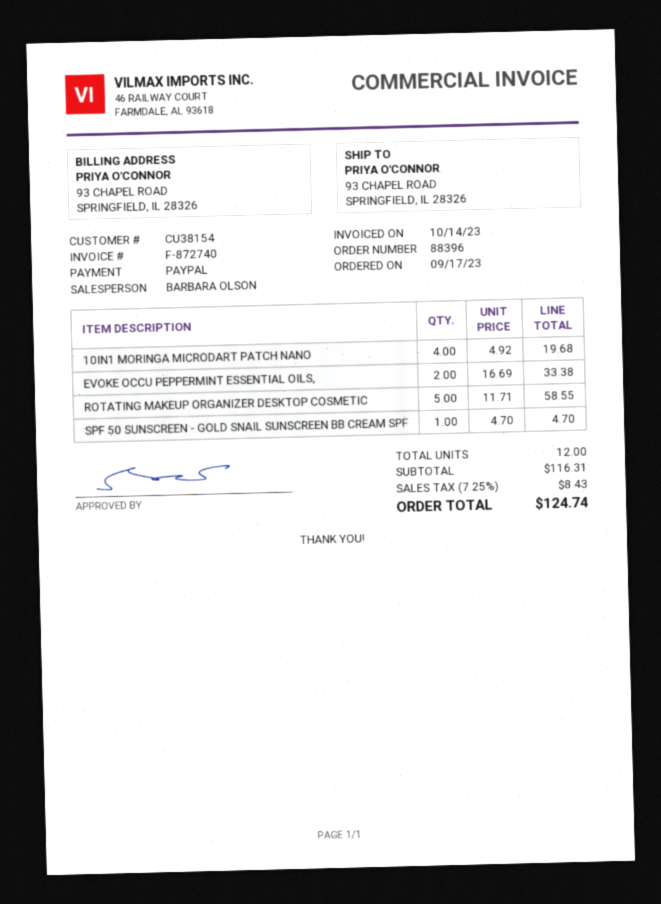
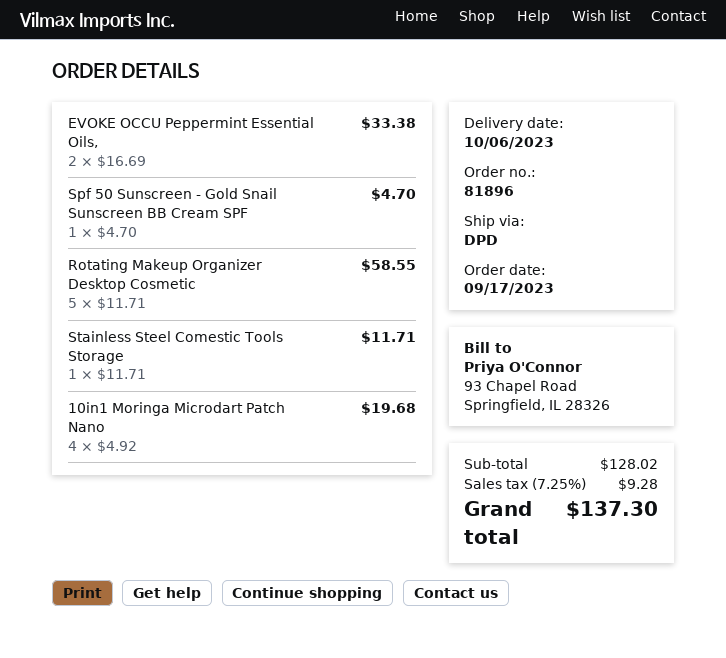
order number: 88396 -> 81896
Stainless Steel Comestic Tools Storage: none -> 1 x 11.71 = 11.71
subtotal: 116.31 -> 128.02
tax: 7.25% = 8.43 -> 7.25% = 9.28
total: 124.74 -> 137.30

